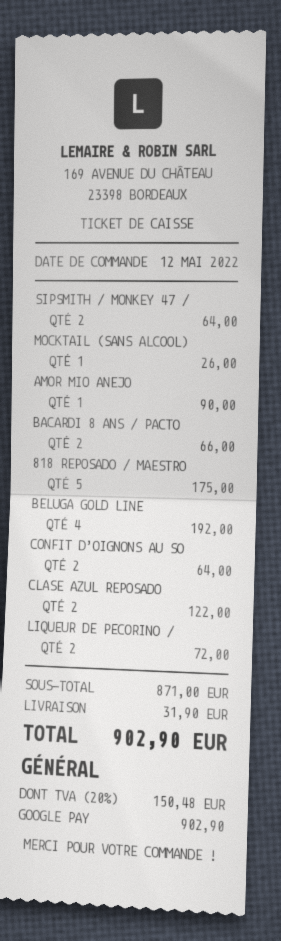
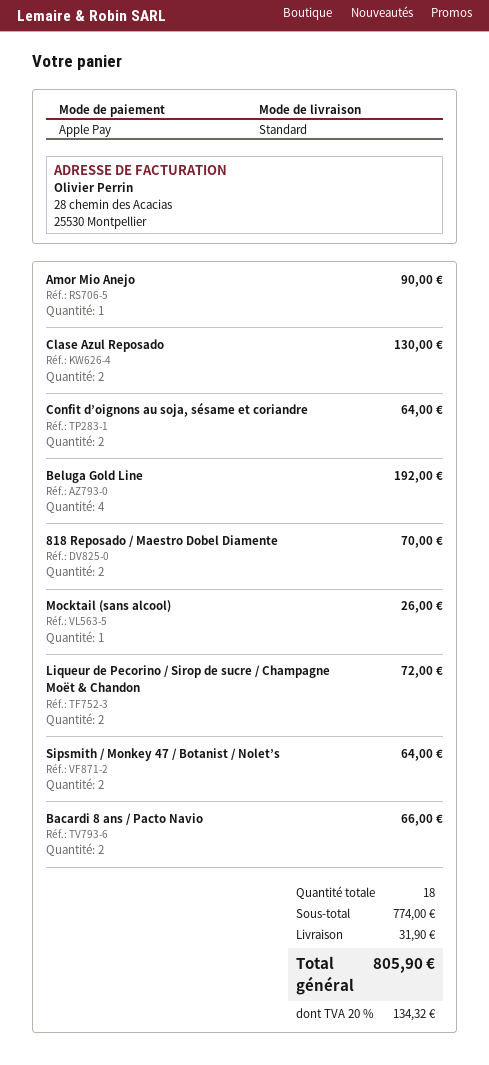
payment method: Google Pay -> Apple Pay
818 REPOSADO / MAESTRO: 5 for 175.00 -> 2 for 70.00
CLASE AZUL REPOSADO: 2 for 122.00 -> 2 for 130.00
subtotal: 871.00 -> 774.00
tax: 20% = 150.48 -> 20% = 134.32
total: 902.90 -> 805.90

